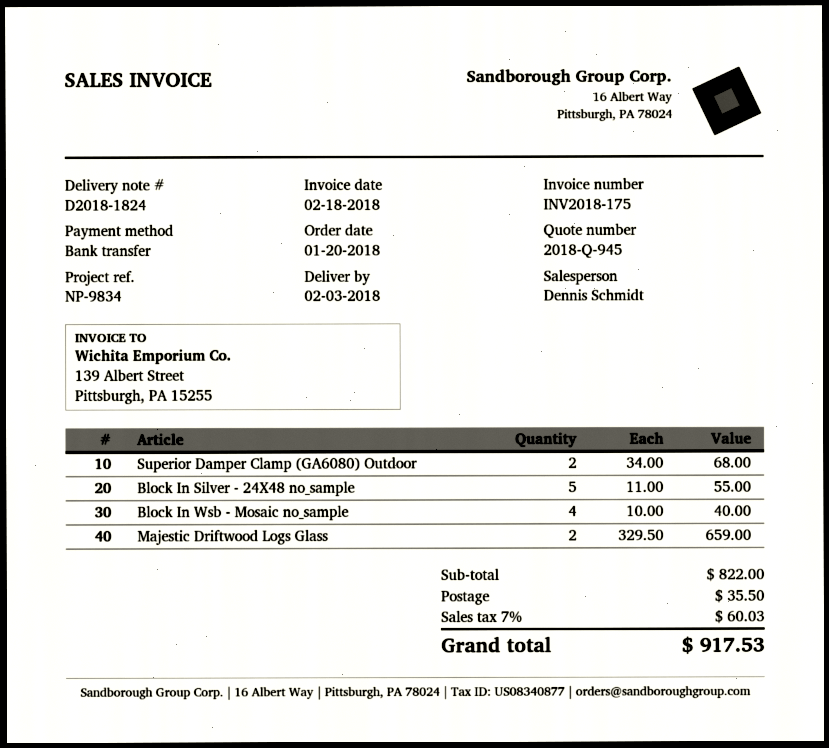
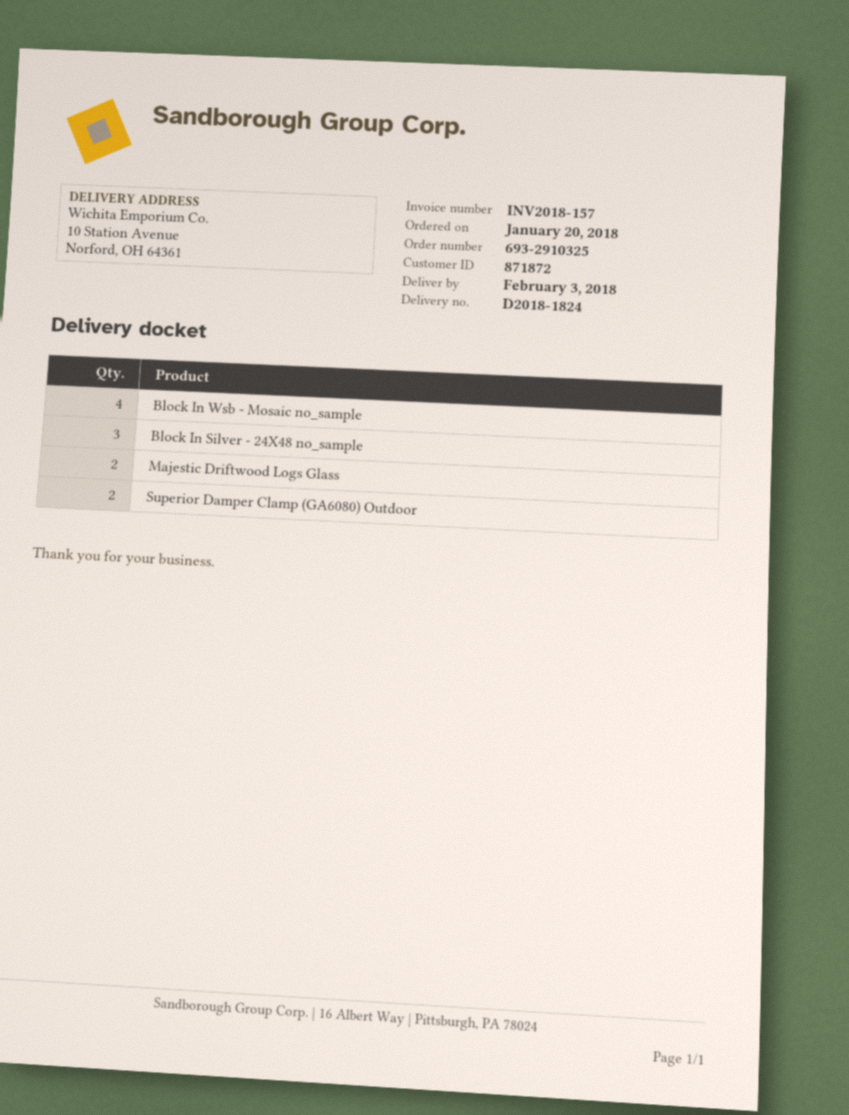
invoice number: INV2018-175 -> INV2018-157
Block In Silver - 24X48 no_sample: 5 -> 3

